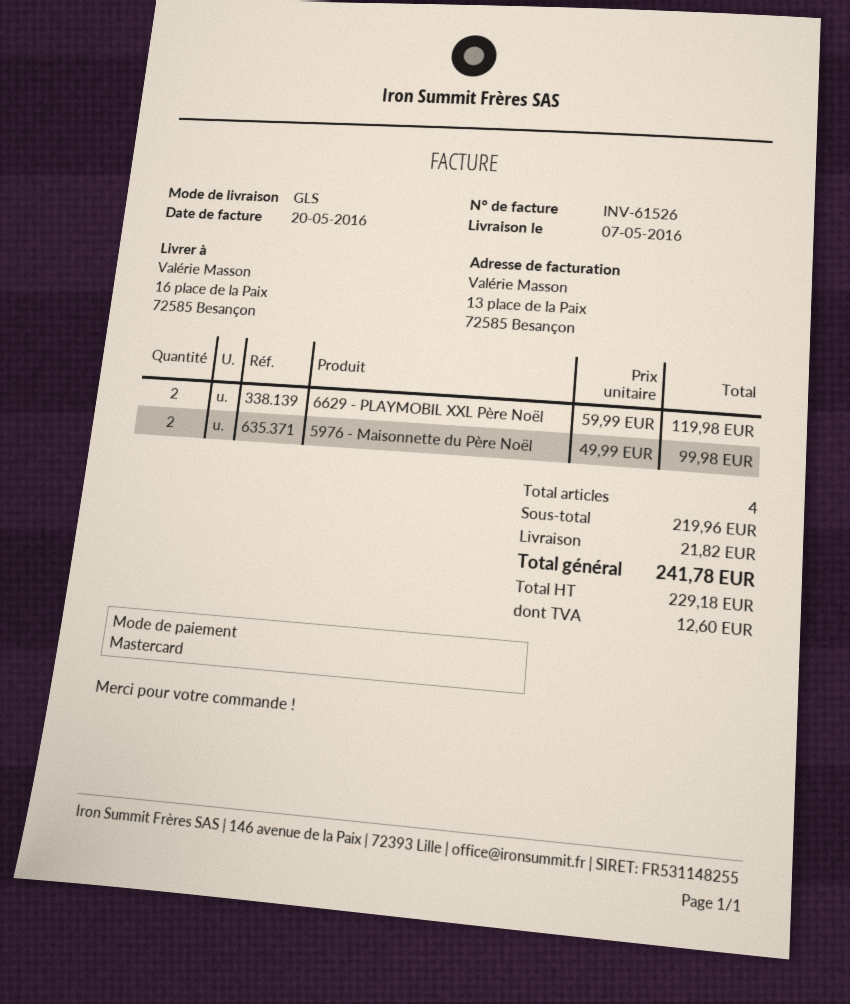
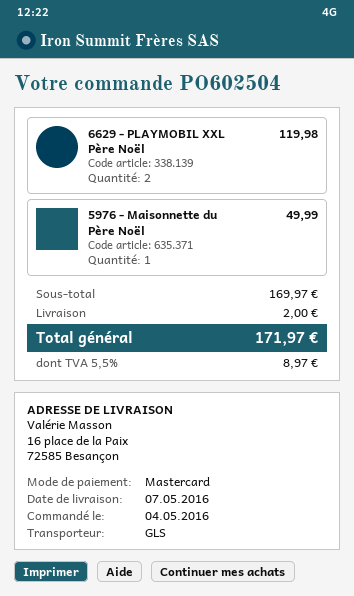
5976 - Maisonnette du Père Noël: 2 for 99.98 -> 1 for 49.99
subtotal: 219.96 -> 169.97
shipping: 21.82 -> 2.00
tax: 12.60 -> 8.97
total: 241.78 -> 171.97

